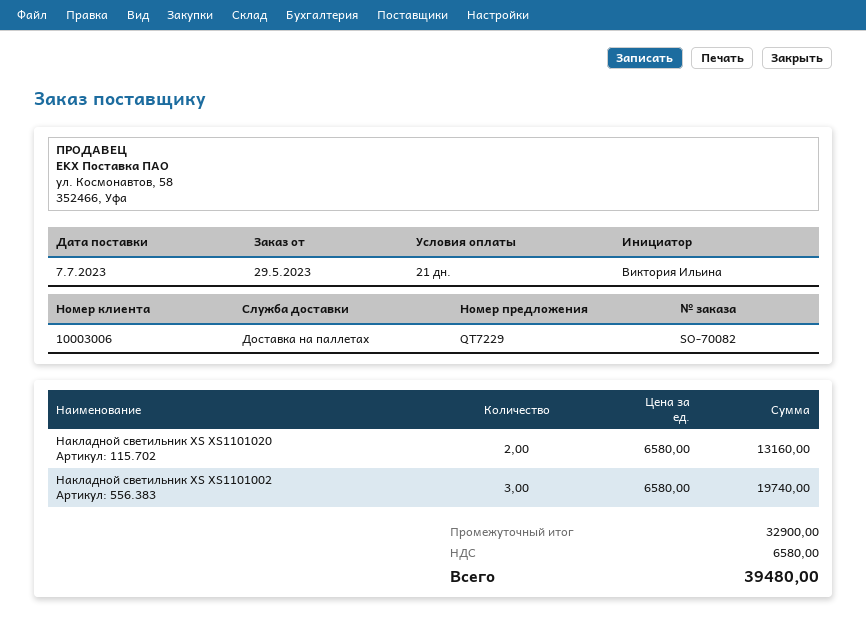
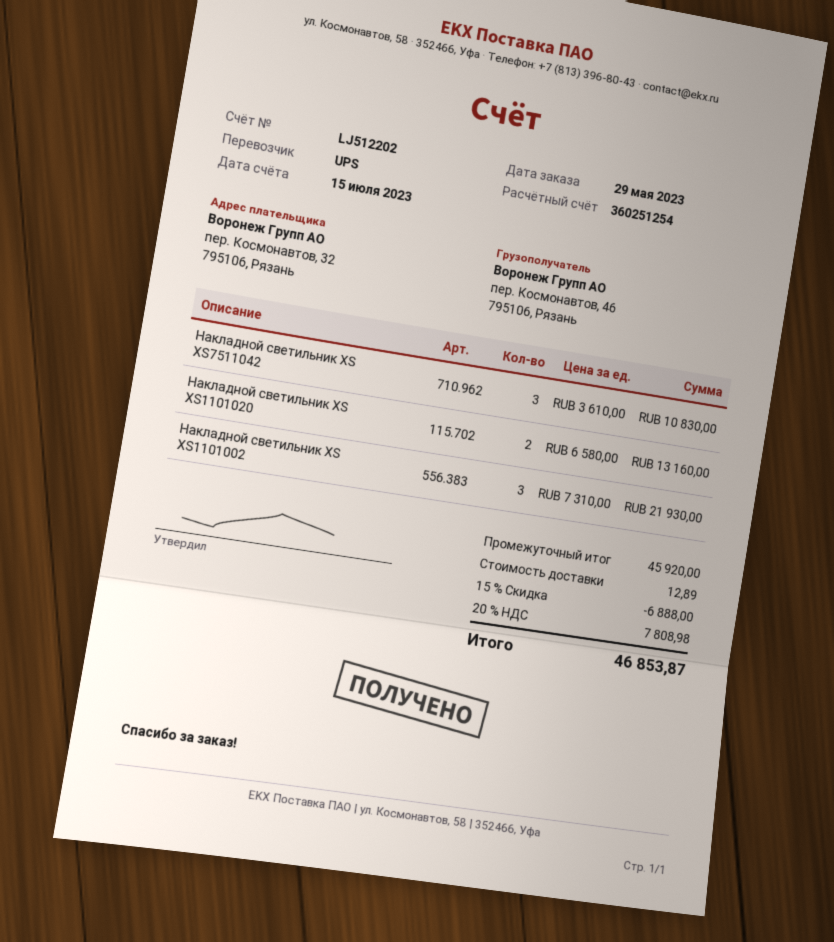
shipping method: pallet freight -> UPS
Накладной светильник XS XS1101002: 3 x 6580.00 = 19740.00 -> 3 x 7310.00 = 21930.00
Накладной светильник XS XS7511042: none -> 3 x 3610.00 = 10830.00
subtotal: 32900.00 -> 45920.00
discount: none -> 15% = 6888.00
shipping: none -> 12.89
tax: 6580.00 -> 7808.98
total: 39480.00 -> 46853.87

